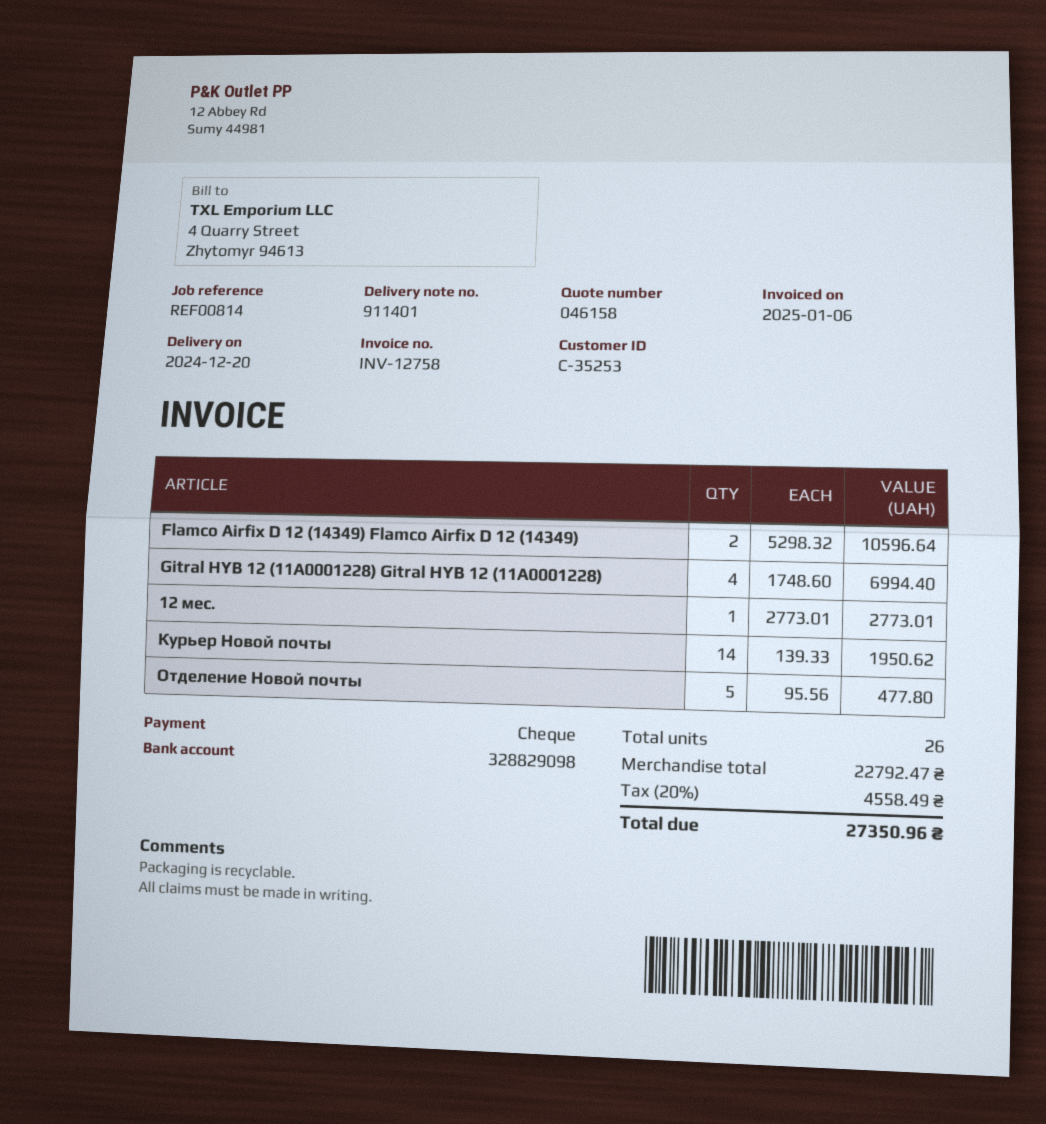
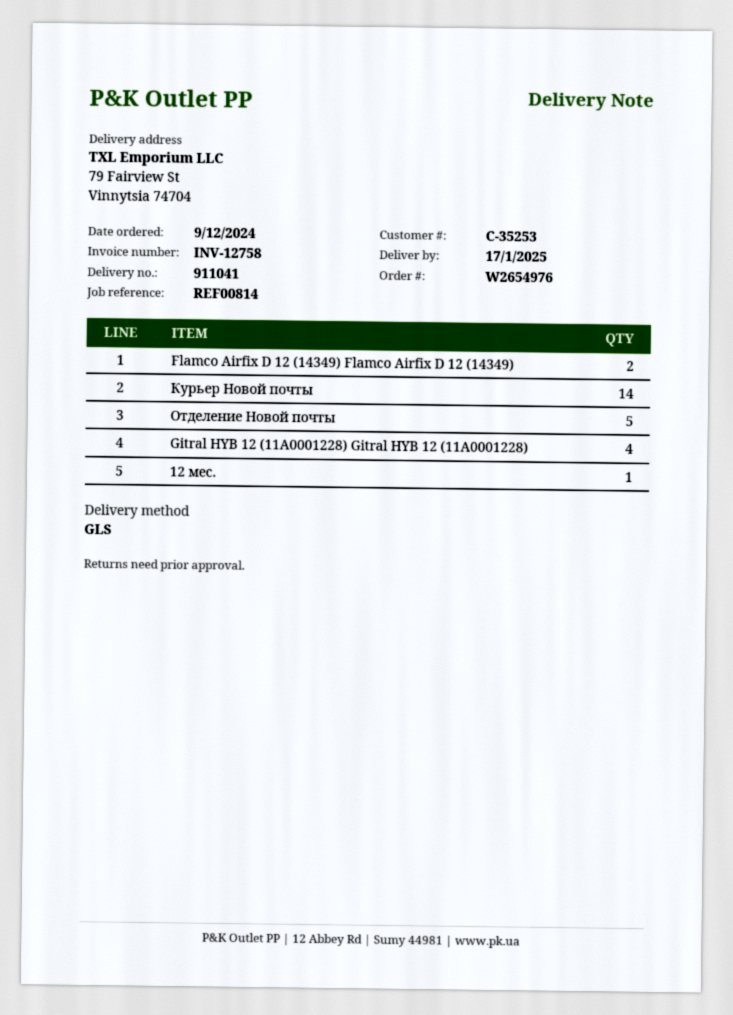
delivery note number: 911401 -> 911041
delivery date: 2024-12-20 -> 2025-01-17

